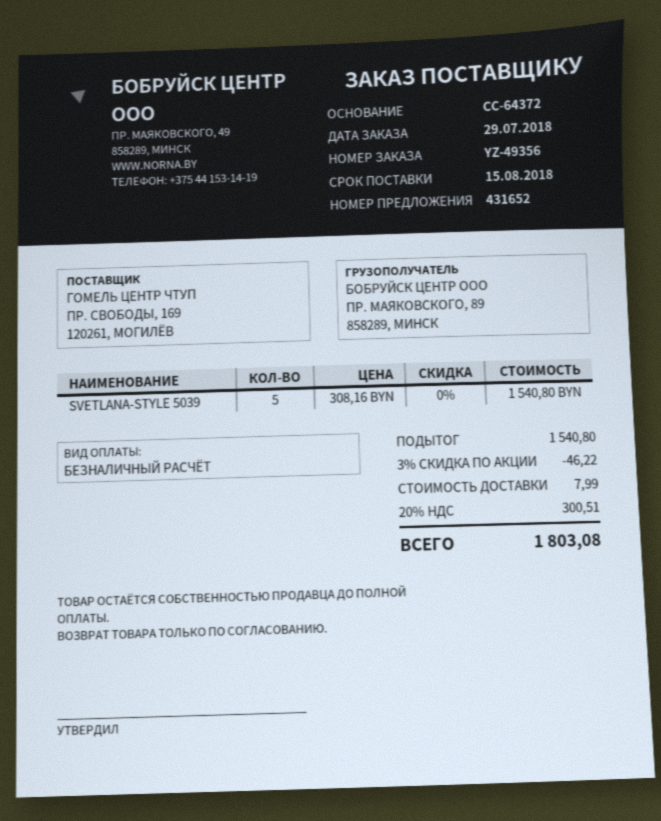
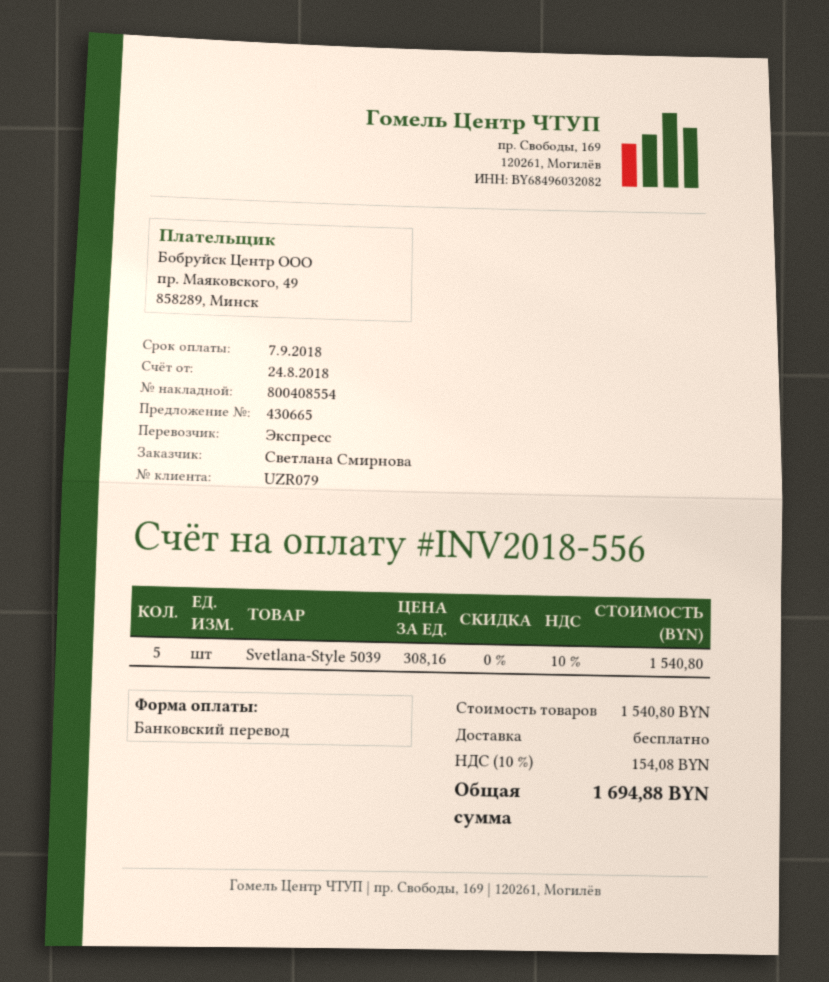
quote number: 431652 -> 430665
discount: 3% = 46.22 -> none
shipping: 7.99 -> 0.00
tax: 20% = 300.51 -> 10% = 154.08
total: 1803.08 -> 1694.88

